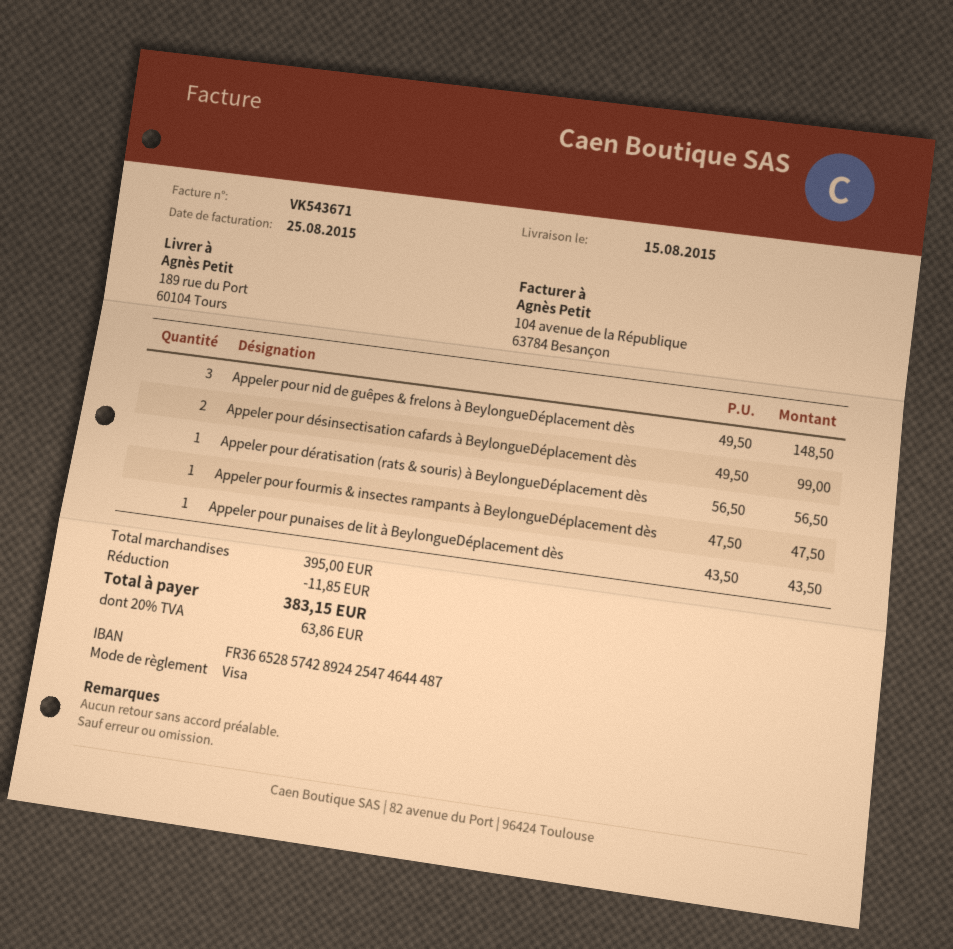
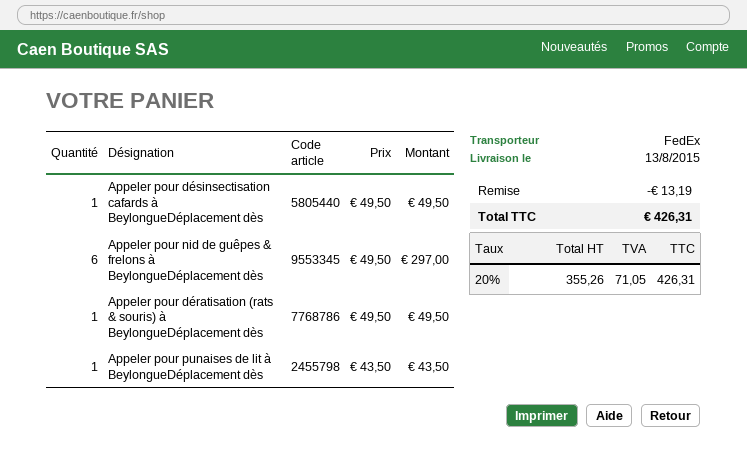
delivery date: 2015-08-15 -> 2015-08-13
Appeler pour nid de guêpes & frelons à BeylongueDéplacement dès: 3 x 49.50 = 148.50 -> 6 x 49.50 = 297.00
Appeler pour désinsectisation cafards à BeylongueDéplacement dès: 2 x 49.50 = 99.00 -> 1 x 49.50 = 49.50
Appeler pour dératisation (rats & souris) à BeylongueDéplacement dès: 1 x 56.50 = 56.50 -> 1 x 49.50 = 49.50
Appeler pour fourmis & insectes rampants à BeylongueDéplacement dès: 1 x 47.50 = 47.50 -> none
discount: 11.85 -> 13.19
tax: 20% = 63.86 -> 20% = 71.05
total: 383.15 -> 426.31

